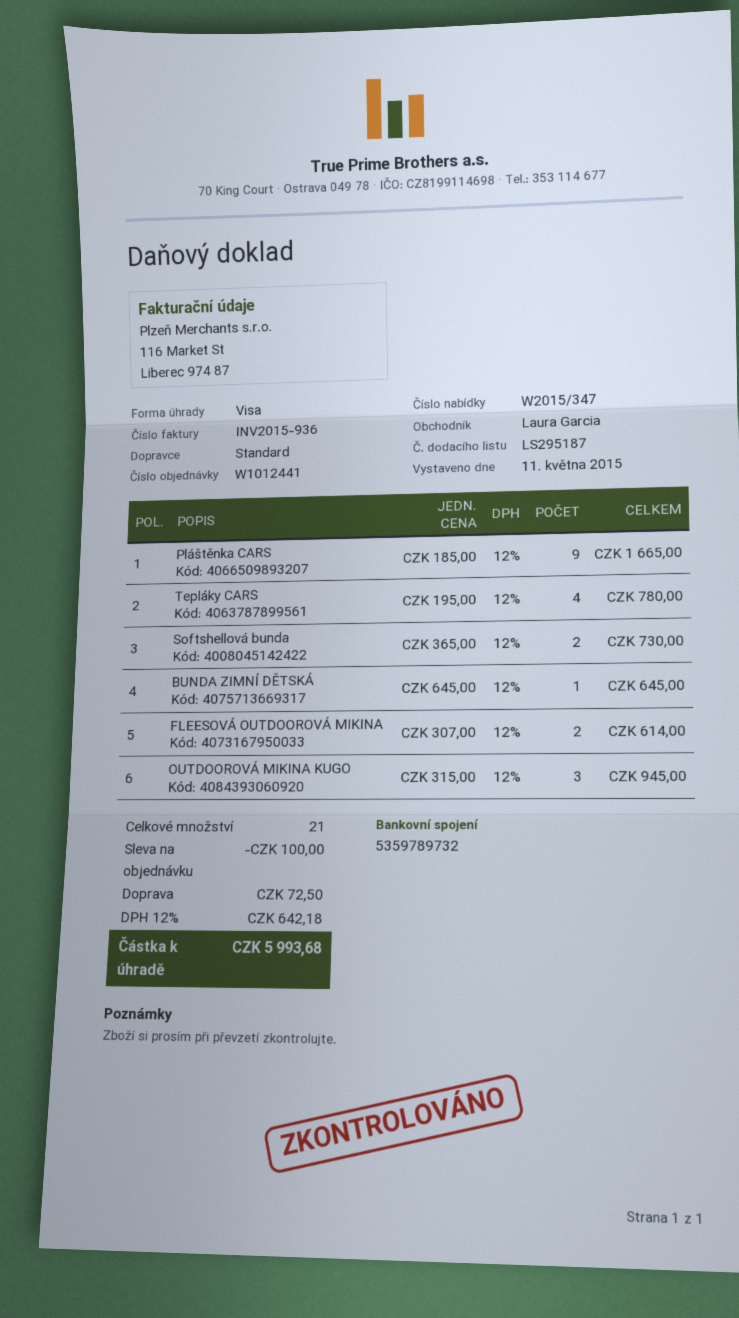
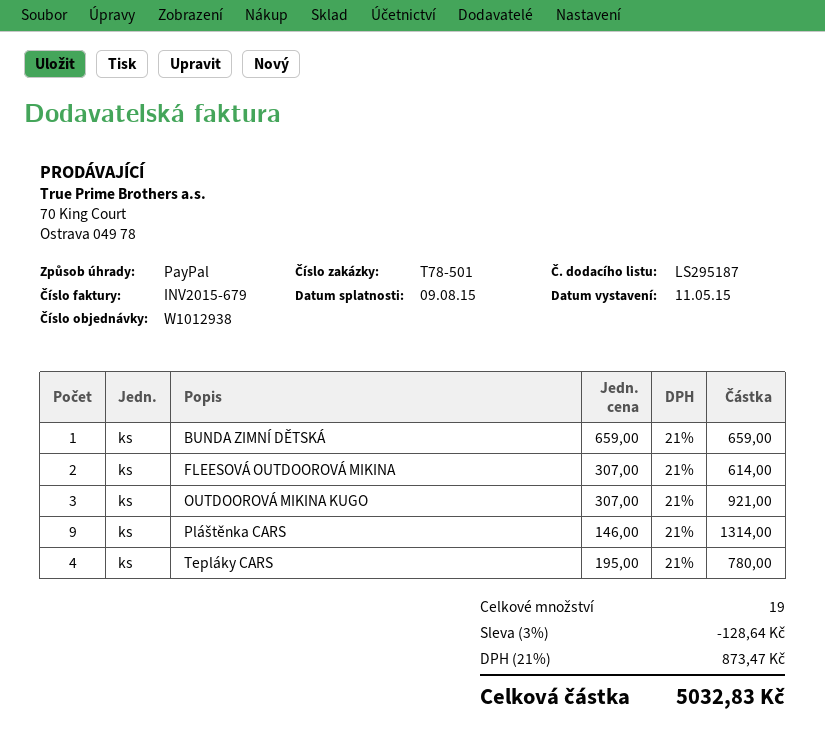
order number: W1012441 -> W1012938
invoice number: INV2015-936 -> INV2015-679
payment method: Visa -> PayPal
Pláštěnka CARS: 9 x 185.00 = 1665.00 -> 9 x 146.00 = 1314.00
Softshellová bunda: 2 x 365.00 = 730.00 -> none
BUNDA ZIMNÍ DĚTSKÁ: 1 x 645.00 = 645.00 -> 1 x 659.00 = 659.00
OUTDOOROVÁ MIKINA KUGO: 3 x 315.00 = 945.00 -> 3 x 307.00 = 921.00
total quantity: 21 -> 19
discount: 100.00 -> 128.64
shipping: 72.50 -> none
tax: 12% = 642.18 -> 21% = 873.47
total: 5993.68 -> 5032.83

